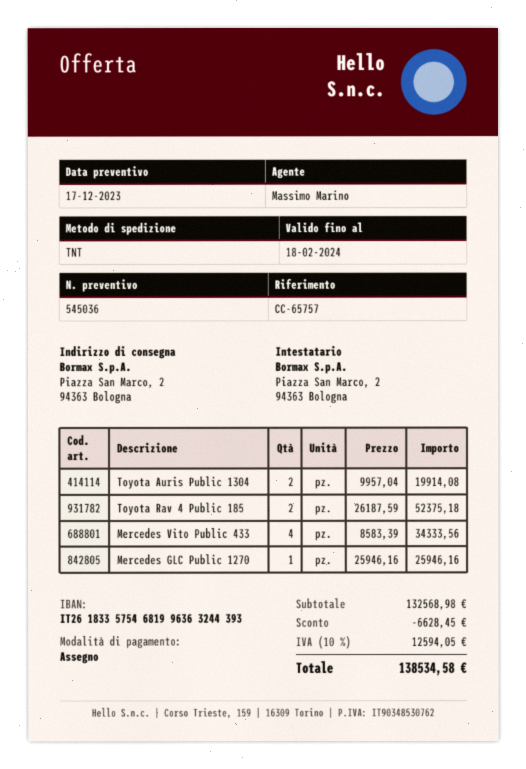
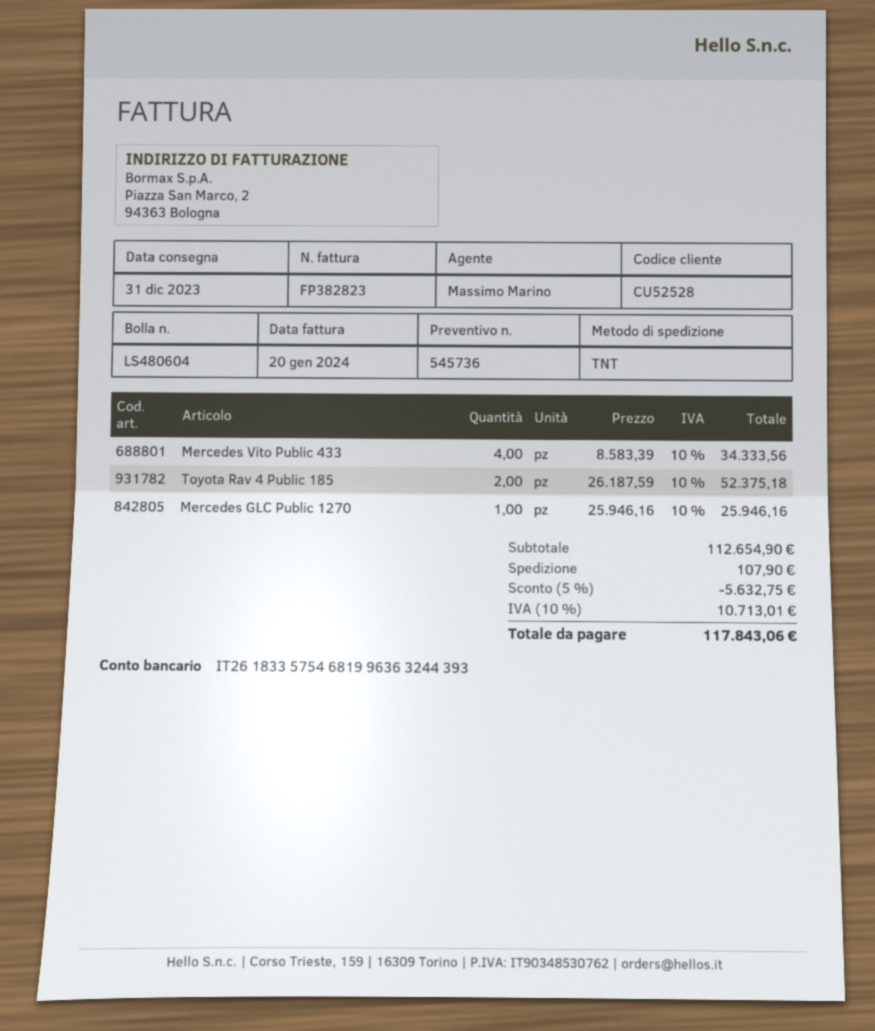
quote number: 545036 -> 545736
Toyota Auris Public 1304: 2 x 9957.04 = 19914.08 -> none
subtotal: 132568.98 -> 112654.90
discount: 6628.45 -> 5632.75
shipping: none -> 107.90
tax: 10% = 12594.05 -> 10% = 10713.01
total: 138534.58 -> 117843.06

